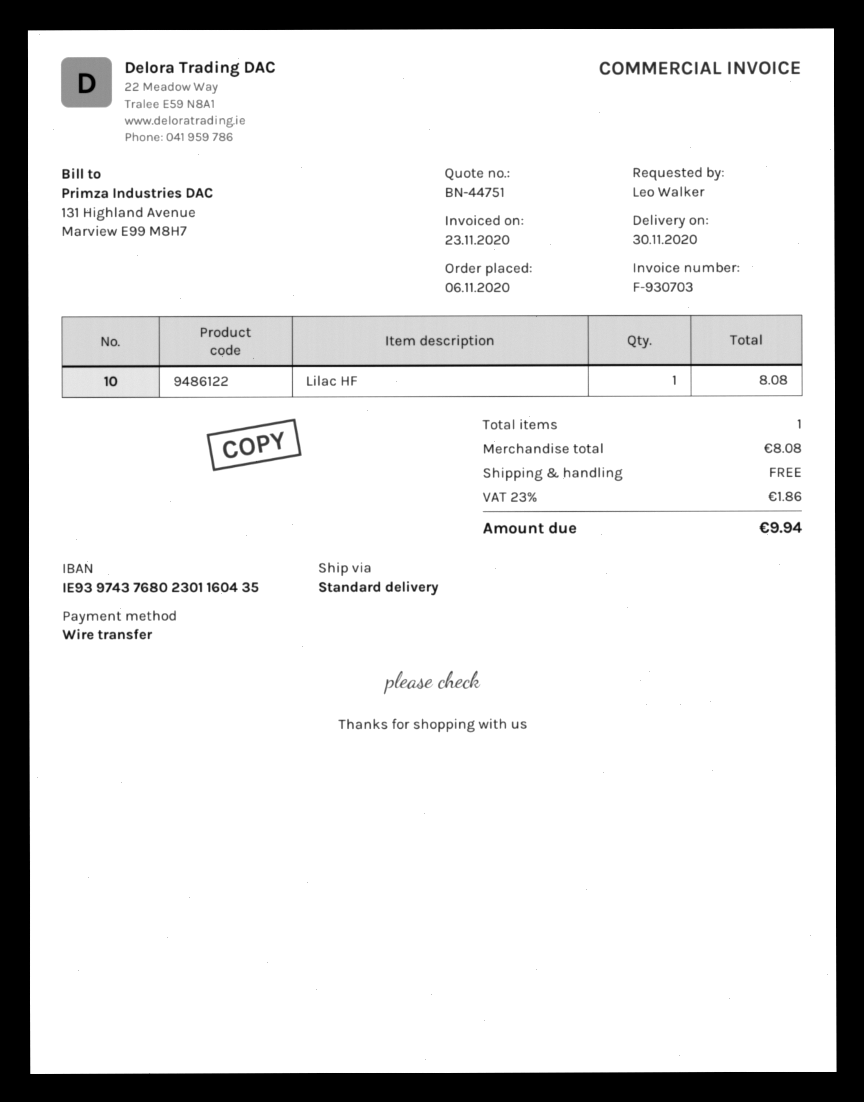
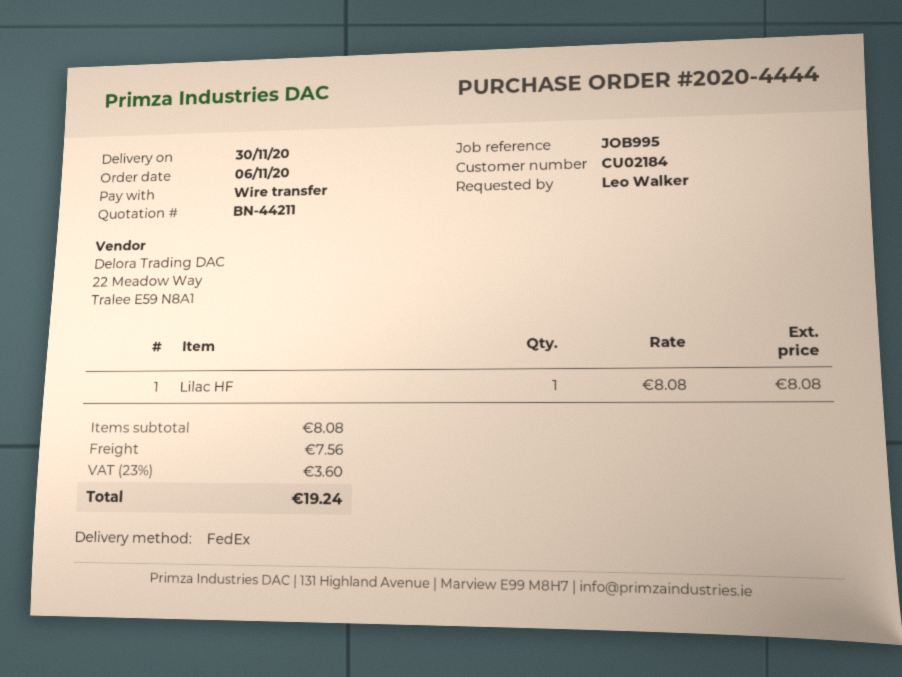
quote number: BN-44751 -> BN-44211
shipping method: standard -> FedEx
shipping: 0.00 -> 7.56
tax: 23% = 1.86 -> 23% = 3.60
total: 9.94 -> 19.24

